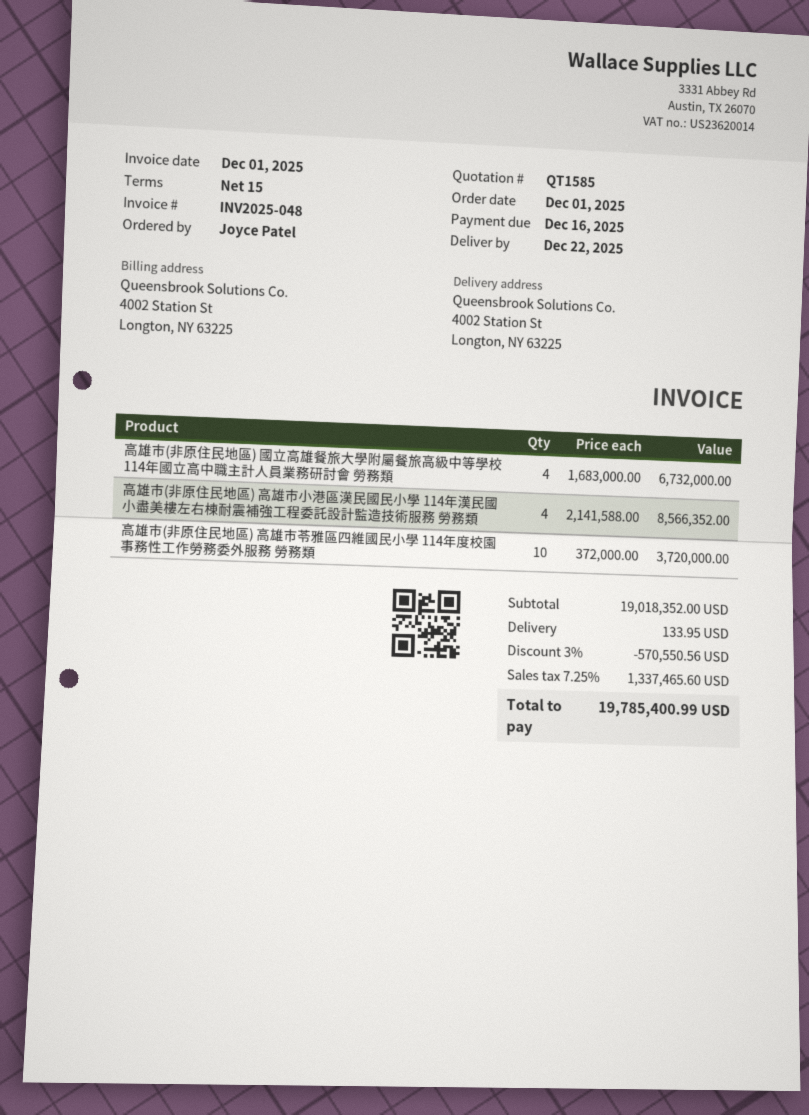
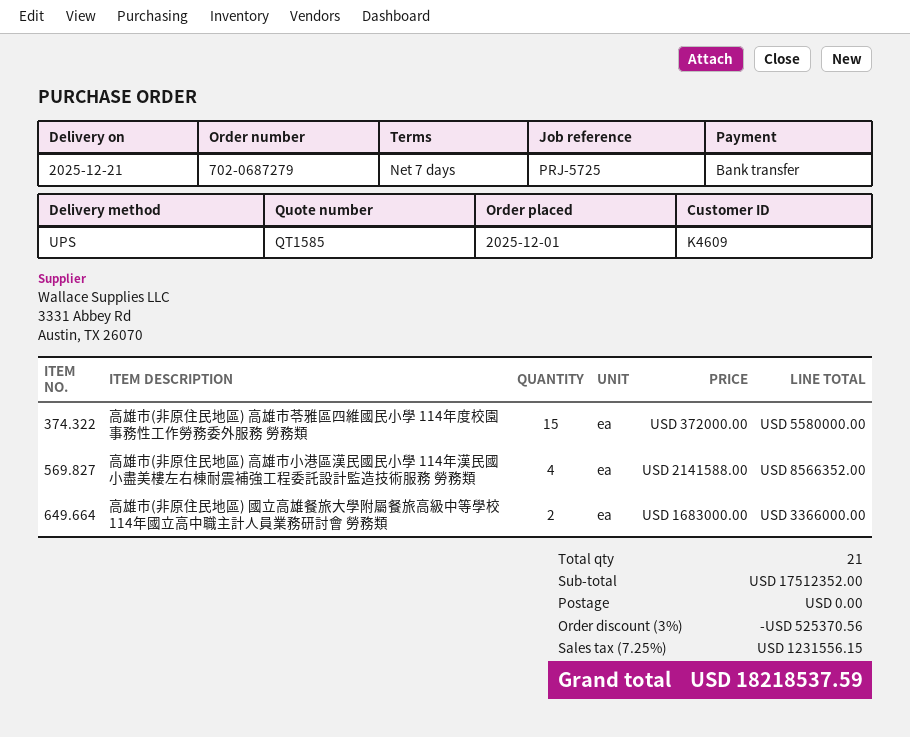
delivery date: 2025-12-22 -> 2025-12-21
payment terms: 15 days -> 7 days
高雄市(非原住民地區) 國立高雄餐旅大學附屬餐旅高級中等學校 114年國立高中職主計人員業務研討會 勞務類: 4 x 1683000.00 = 6732000.00 -> 2 x 1683000.00 = 3366000.00
高雄市(非原住民地區) 高雄市苓雅區四維國民小學 114年度校園事務性工作勞務委外服務 勞務類: 10 x 372000.00 = 3720000.00 -> 15 x 372000.00 = 5580000.00
subtotal: 19018352.00 -> 17512352.00
discount: 3% = 570550.56 -> 3% = 525370.56
shipping: 133.95 -> 0.00
tax: 7.25% = 1337465.60 -> 7.25% = 1231556.15
total: 19785400.99 -> 18218537.59

